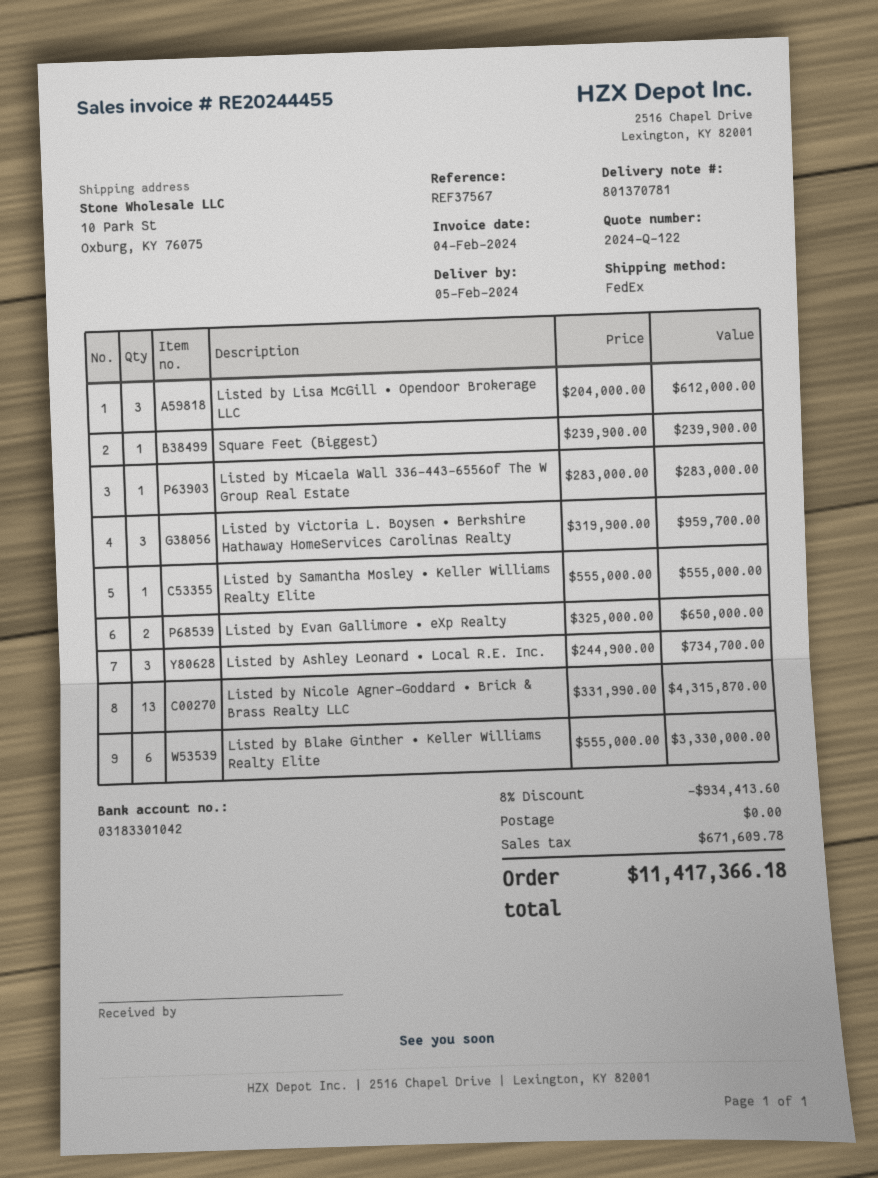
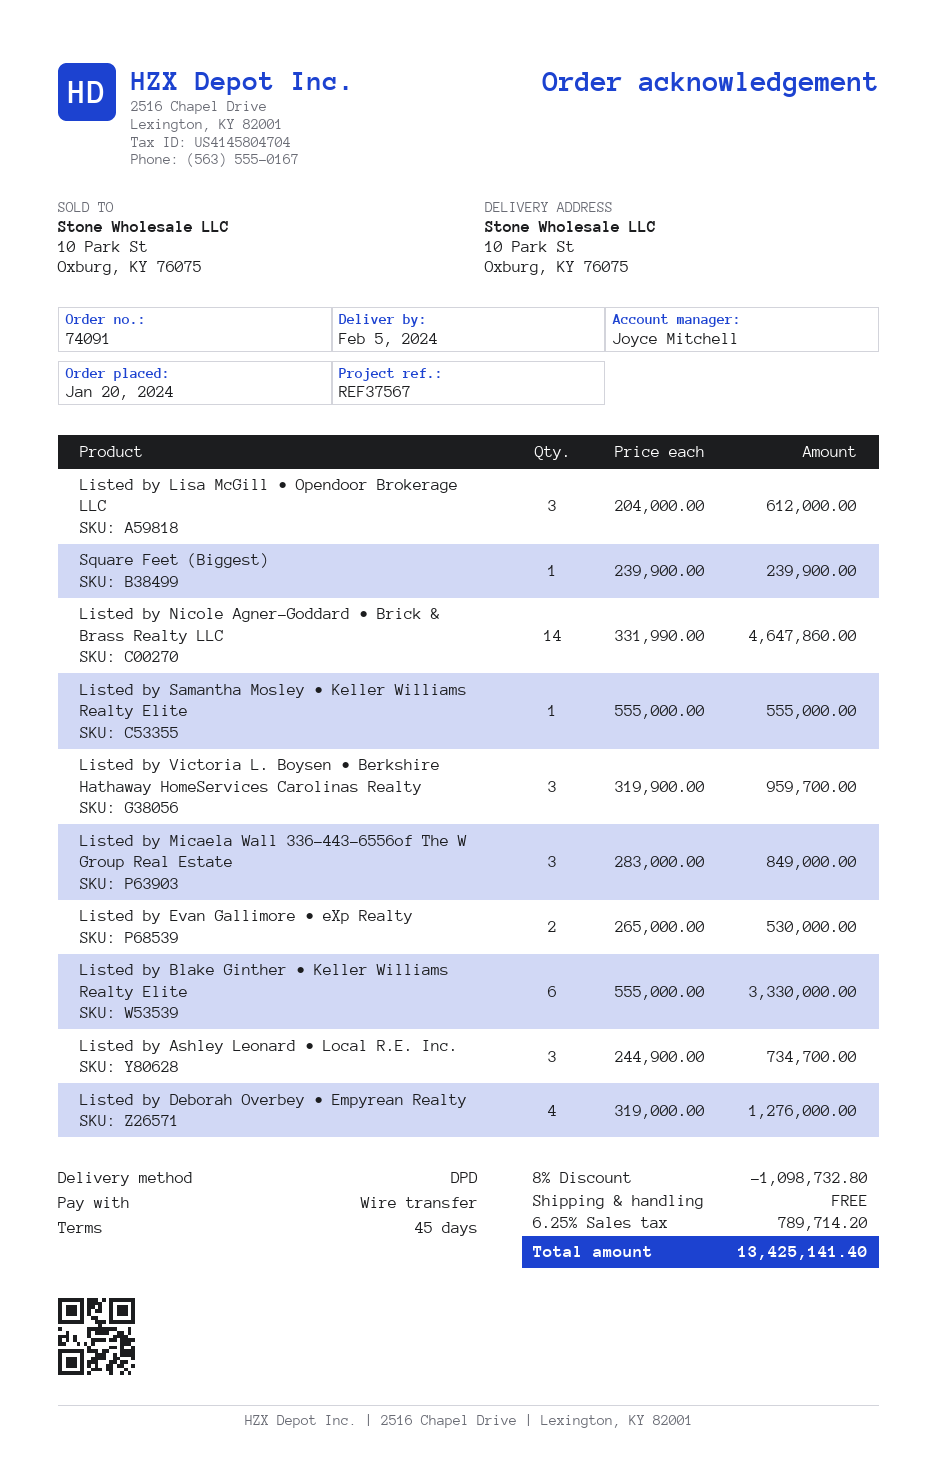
shipping method: FedEx -> DPD
Listed by Micaela Wall 336-443-6556of The W Group Real Estate: 1 x 283000.00 = 283000.00 -> 3 x 283000.00 = 849000.00
Listed by Evan Gallimore • eXp Realty: 2 x 325000.00 = 650000.00 -> 2 x 265000.00 = 530000.00
Listed by Nicole Agner-Goddard • Brick & Brass Realty LLC: 13 x 331990.00 = 4315870.00 -> 14 x 331990.00 = 4647860.00
Listed by Deborah Overbey • Empyrean Realty: none -> 4 x 319000.00 = 1276000.00
discount: 8% = 934413.60 -> 8% = 1098732.80
tax: 671609.78 -> 789714.20
total: 11417366.18 -> 13425141.40

